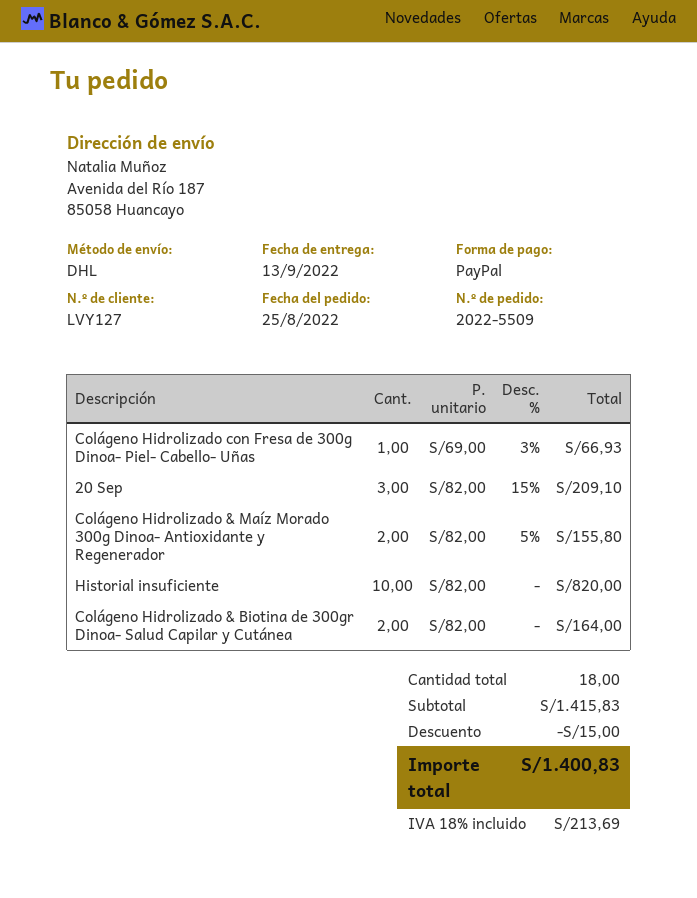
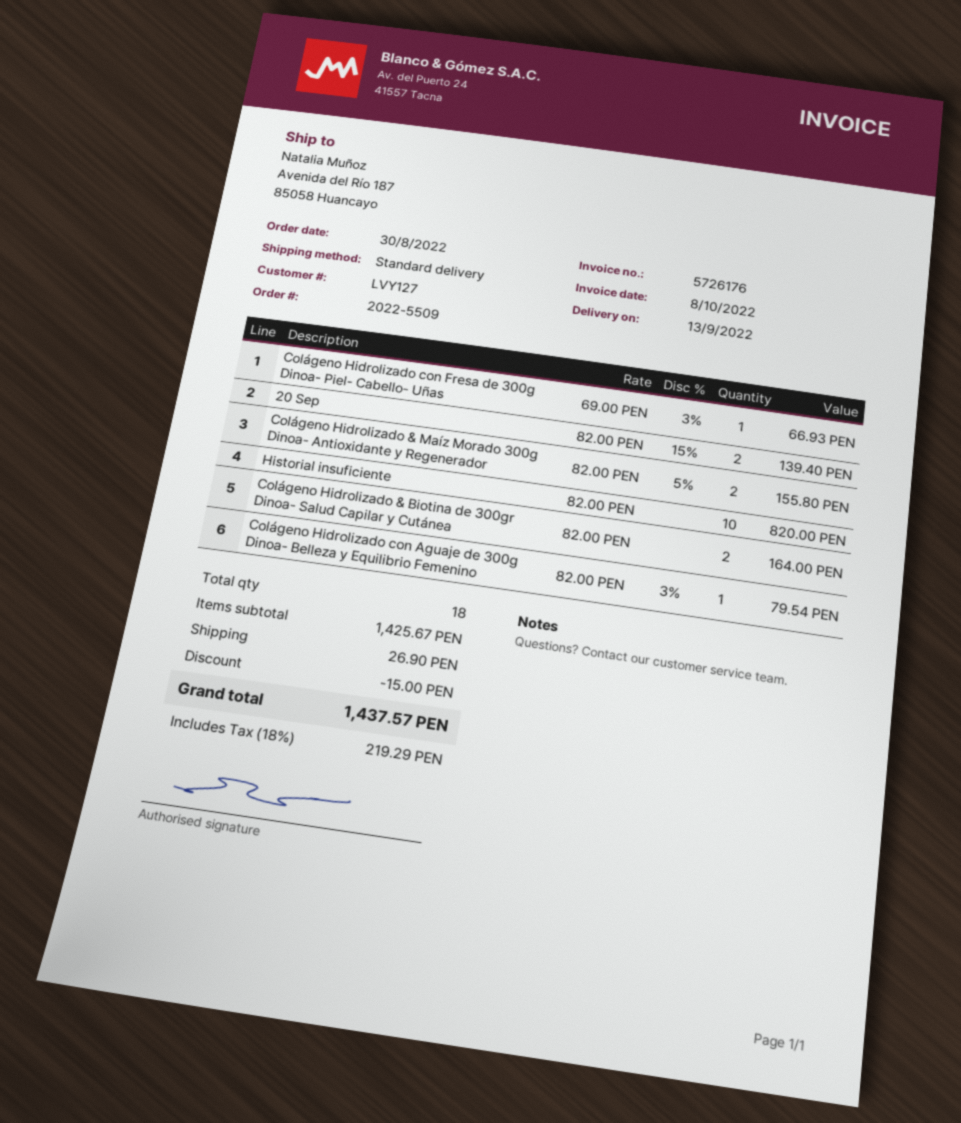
order date: 2022-08-25 -> 2022-08-30
shipping method: DHL -> standard
20 Sep: 3 x 82.00 - 15% = 209.10 -> 2 x 82.00 - 15% = 139.40
Colágeno Hidrolizado con Aguaje de 300g Dinoa- Belleza y Equilibrio Femenino: none -> 1 x 82.00 - 3% = 79.54
subtotal: 1415.83 -> 1425.67
shipping: none -> 26.90
tax: 18% = 213.69 -> 18% = 219.29
total: 1400.83 -> 1437.57

